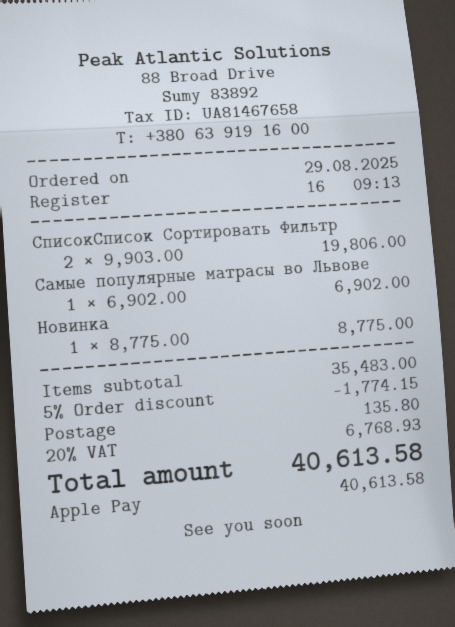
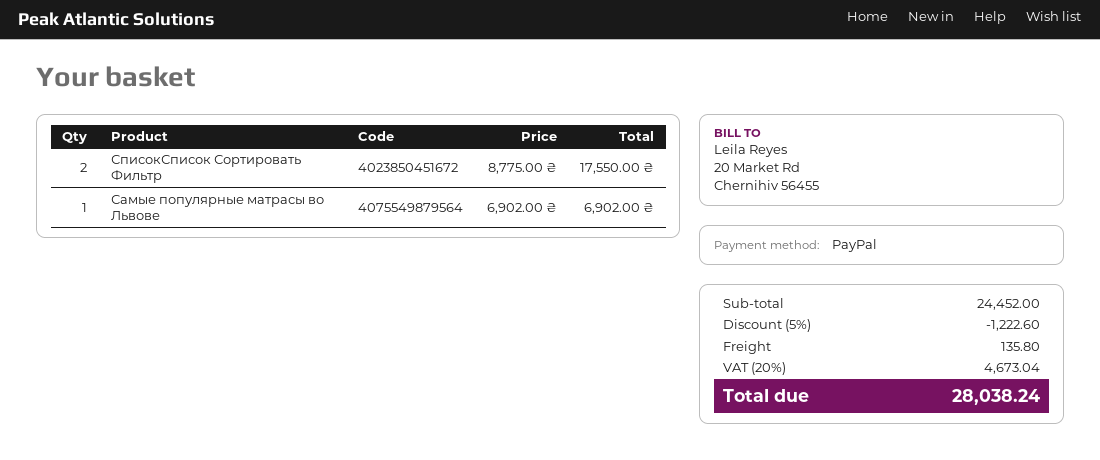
payment method: Apple Pay -> PayPal
СписокСписок Сортировать Фильтр: 2 x 9903.00 = 19806.00 -> 2 x 8775.00 = 17550.00
Новинка: 1 x 8775.00 = 8775.00 -> none
subtotal: 35483.00 -> 24452.00
discount: 5% = 1774.15 -> 5% = 1222.60
tax: 20% = 6768.93 -> 20% = 4673.04
total: 40613.58 -> 28038.24

